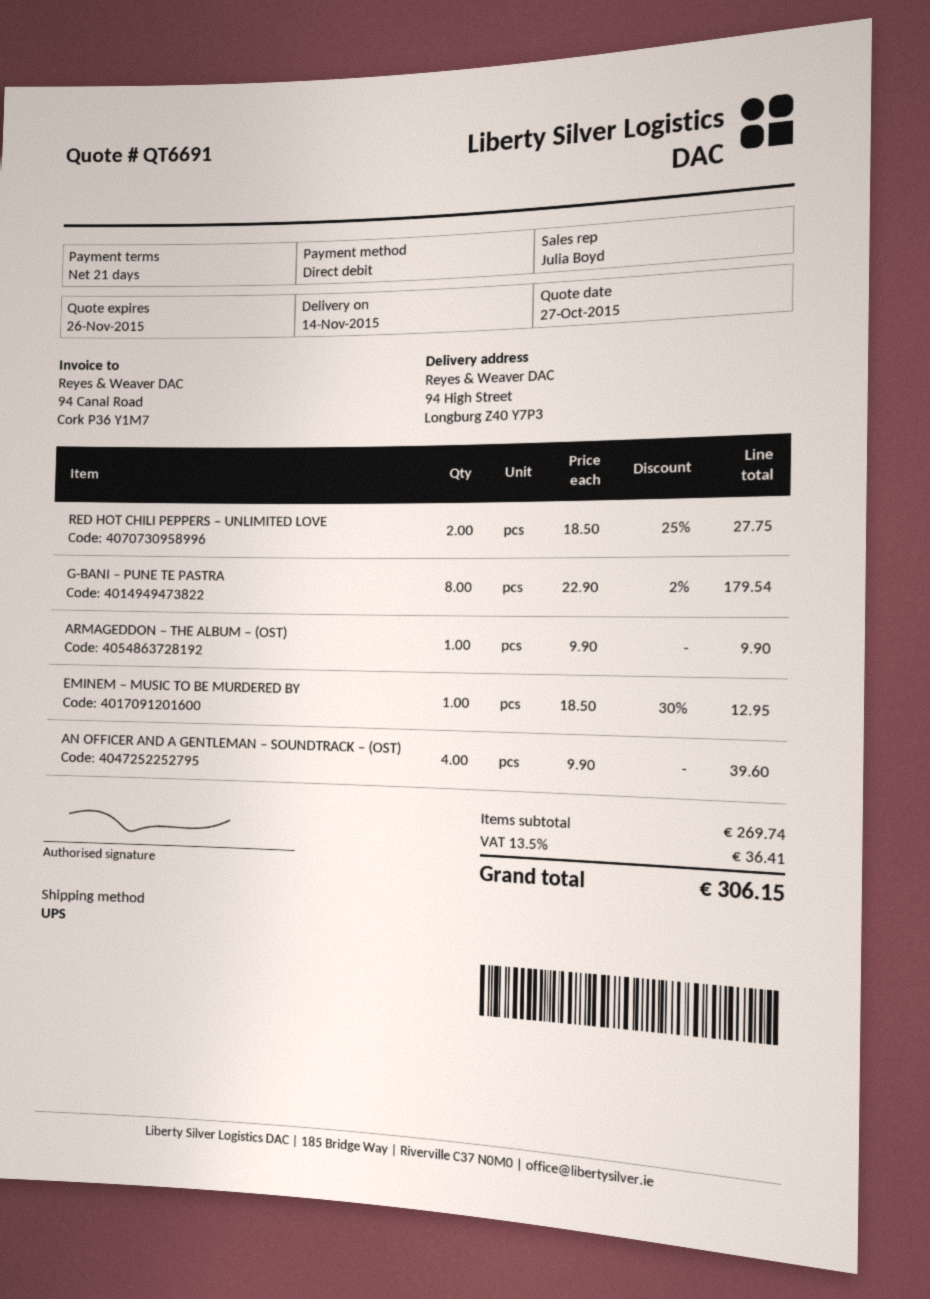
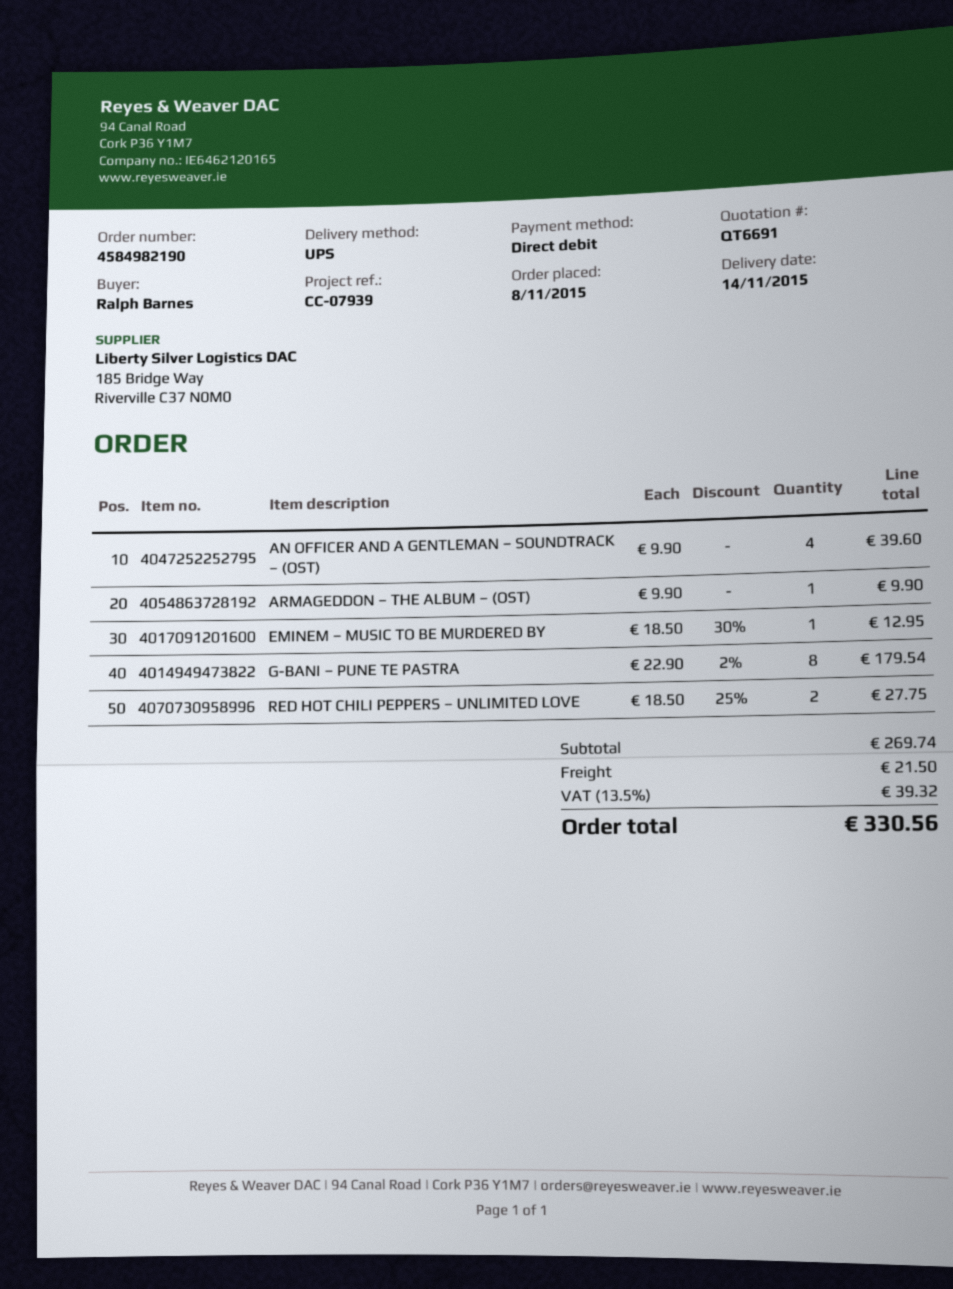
shipping: none -> 21.50
tax: 13.5% = 36.41 -> 13.5% = 39.32
total: 306.15 -> 330.56

